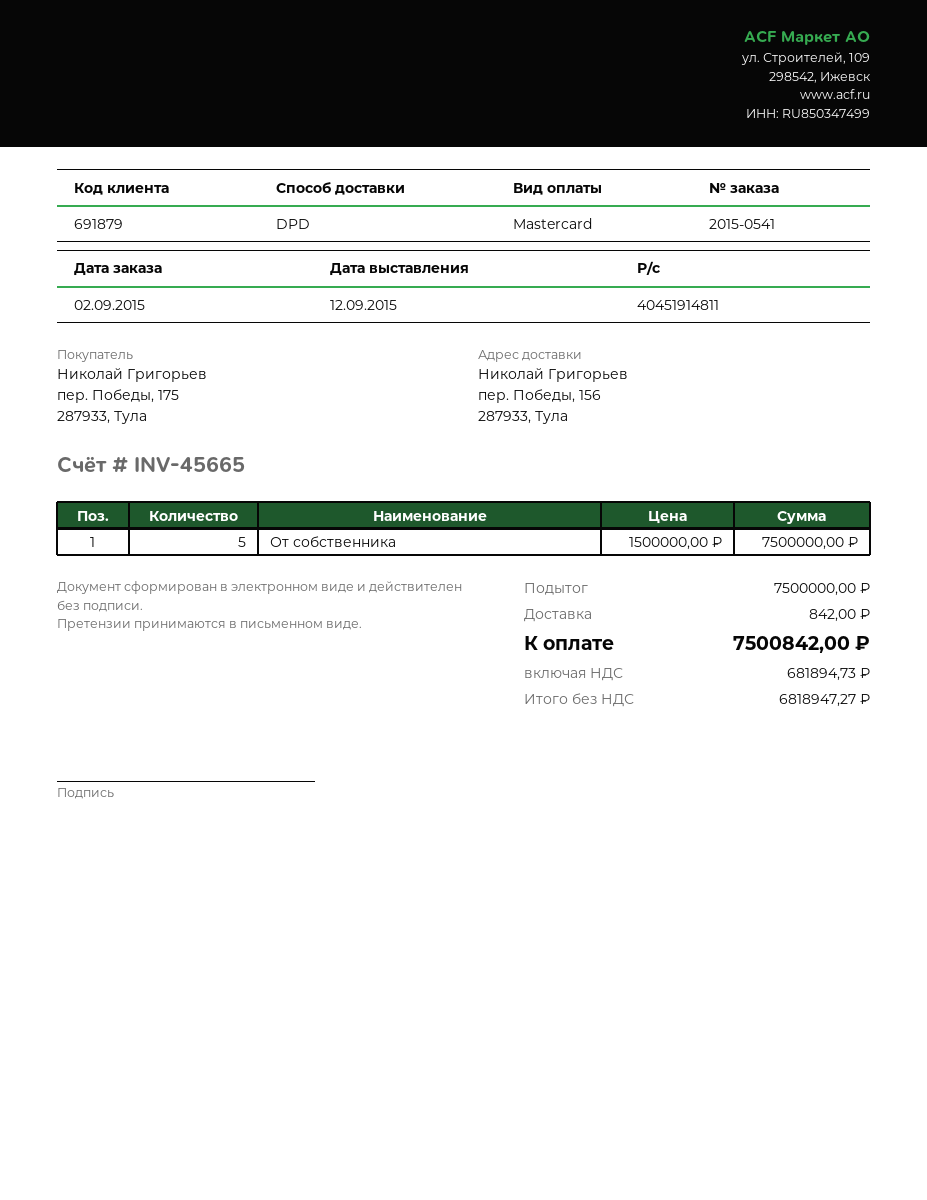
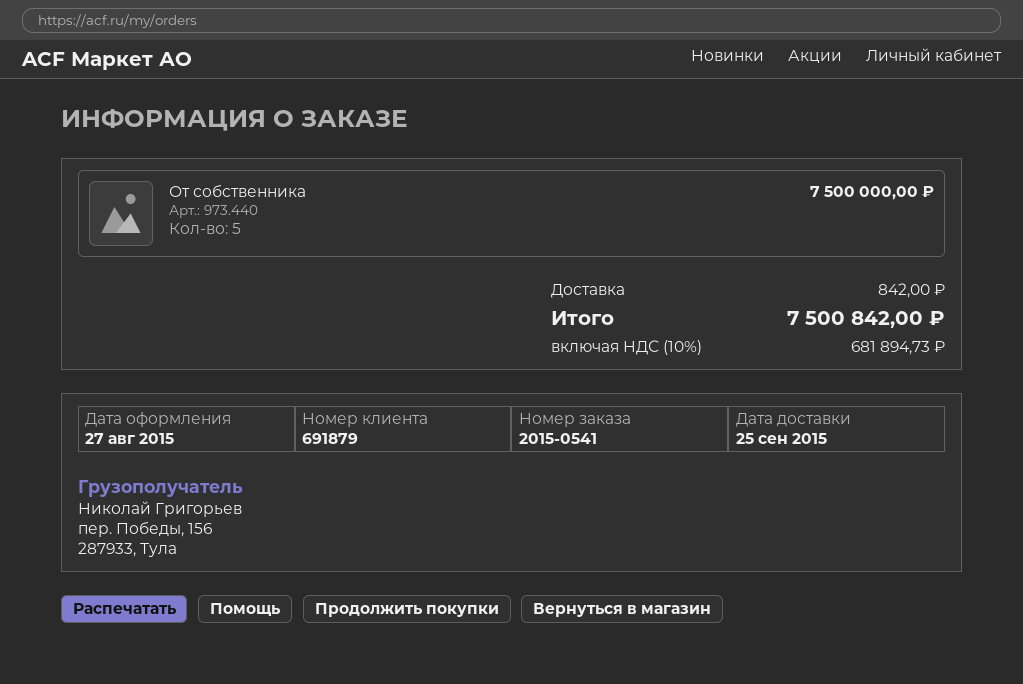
order date: 2015-09-02 -> 2015-08-27

